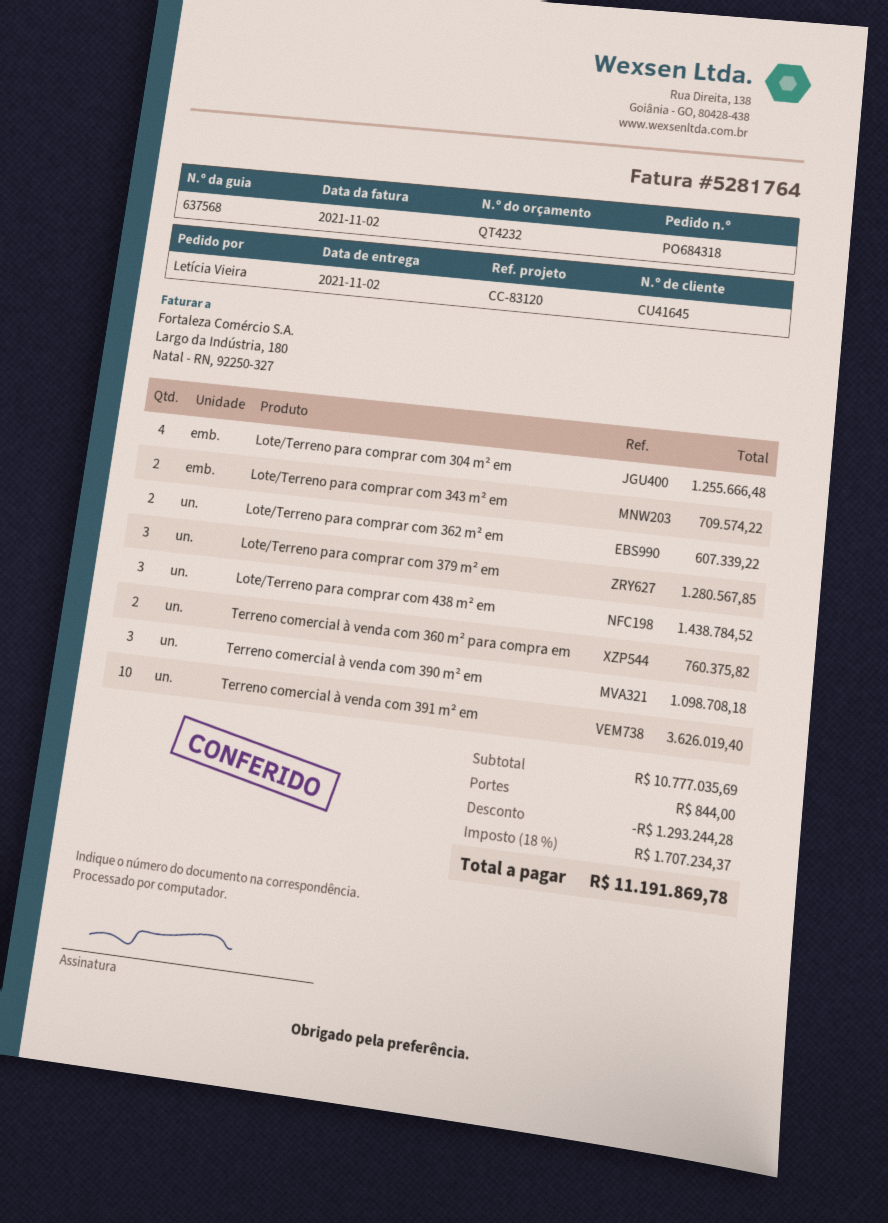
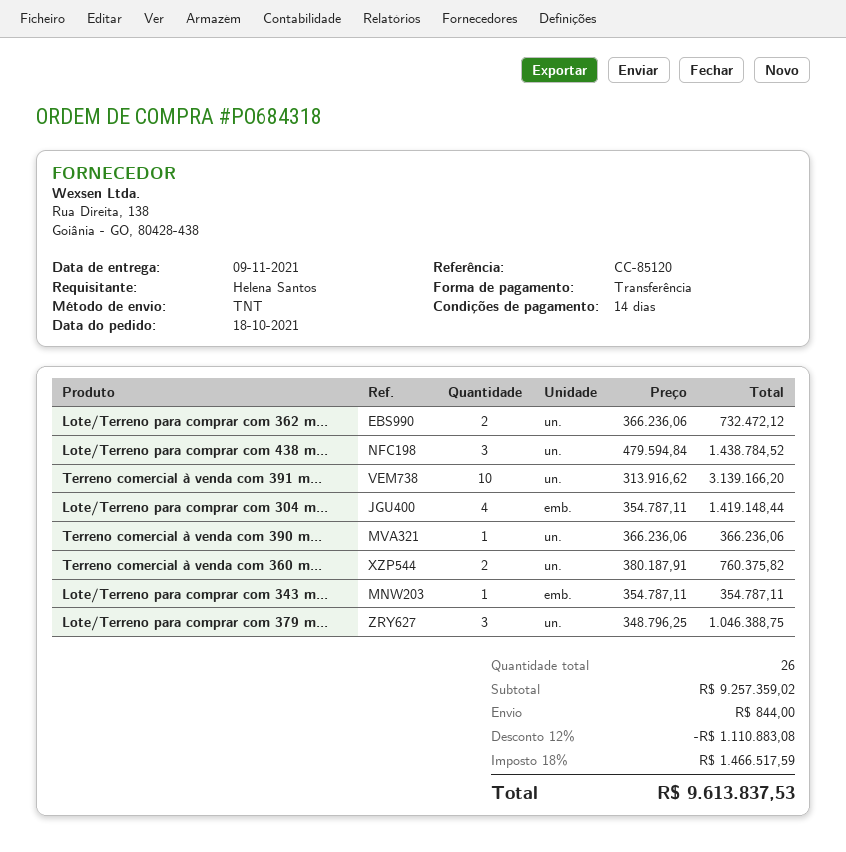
delivery date: 2021-11-02 -> 2021-11-09
reference: CC-83120 -> CC-85120
ordered by: Letícia Vieira -> Helena Santos
Lote/Terreno para comprar com 304 m² em: 4 for 1255666.48 -> 4 for 1419148.44
Lote/Terreno para comprar com 343 m² em: 2 for 709574.22 -> 1 for 354787.11
Lote/Terreno para comprar com 362 m² em: 2 for 607339.22 -> 2 for 732472.12
Lote/Terreno para comprar com 379 m² em: 3 for 1280567.85 -> 3 for 1046388.75
Terreno comercial à venda com 390 m² em: 3 for 1098708.18 -> 1 for 366236.06
Terreno comercial à venda com 391 m² em: 10 for 3626019.40 -> 10 for 3139166.20
subtotal: 10777035.69 -> 9257359.02
discount: 1293244.28 -> 1110883.08
tax: 18% = 1707234.37 -> 18% = 1466517.59
total: 11191869.78 -> 9613837.53

